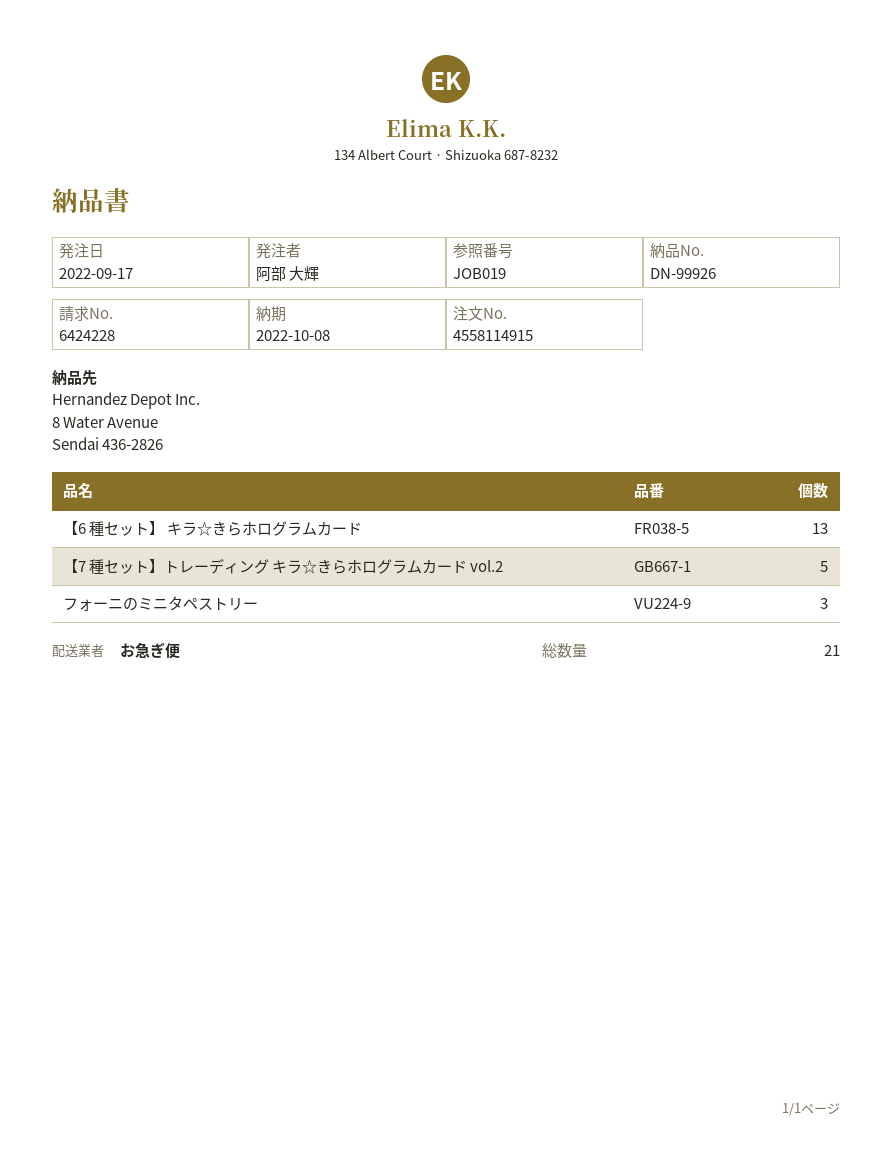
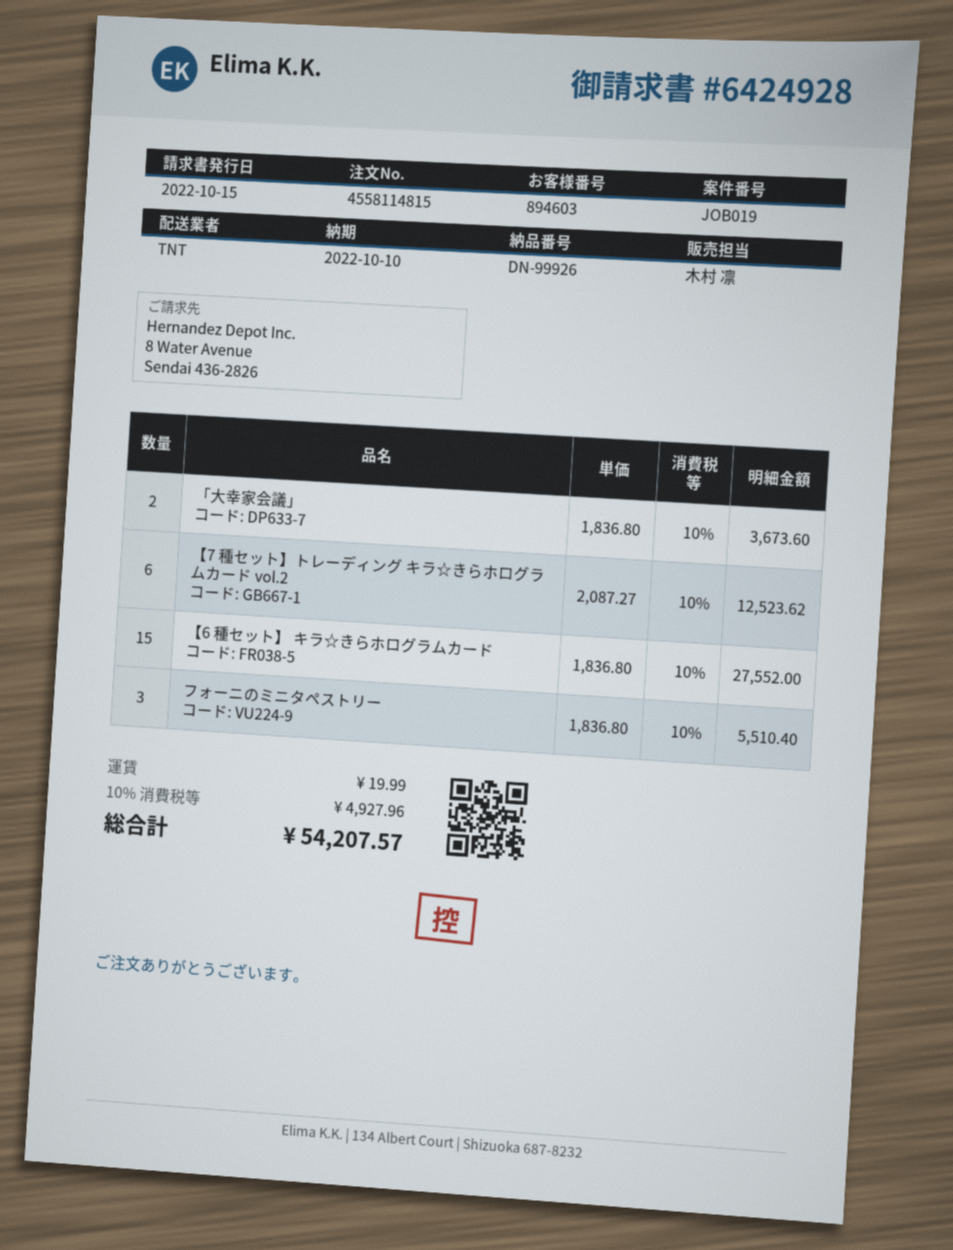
order number: 4558114915 -> 4558114815
delivery date: 2022-10-08 -> 2022-10-10
invoice number: 6424228 -> 6424928
shipping method: express -> TNT
【6 種セット】 キラ☆きらホログラムカード: 13 -> 15
【7 種セット】トレーディング キラ☆きらホログラムカード vol.2: 5 -> 6
「大幸家会議」: none -> 2

